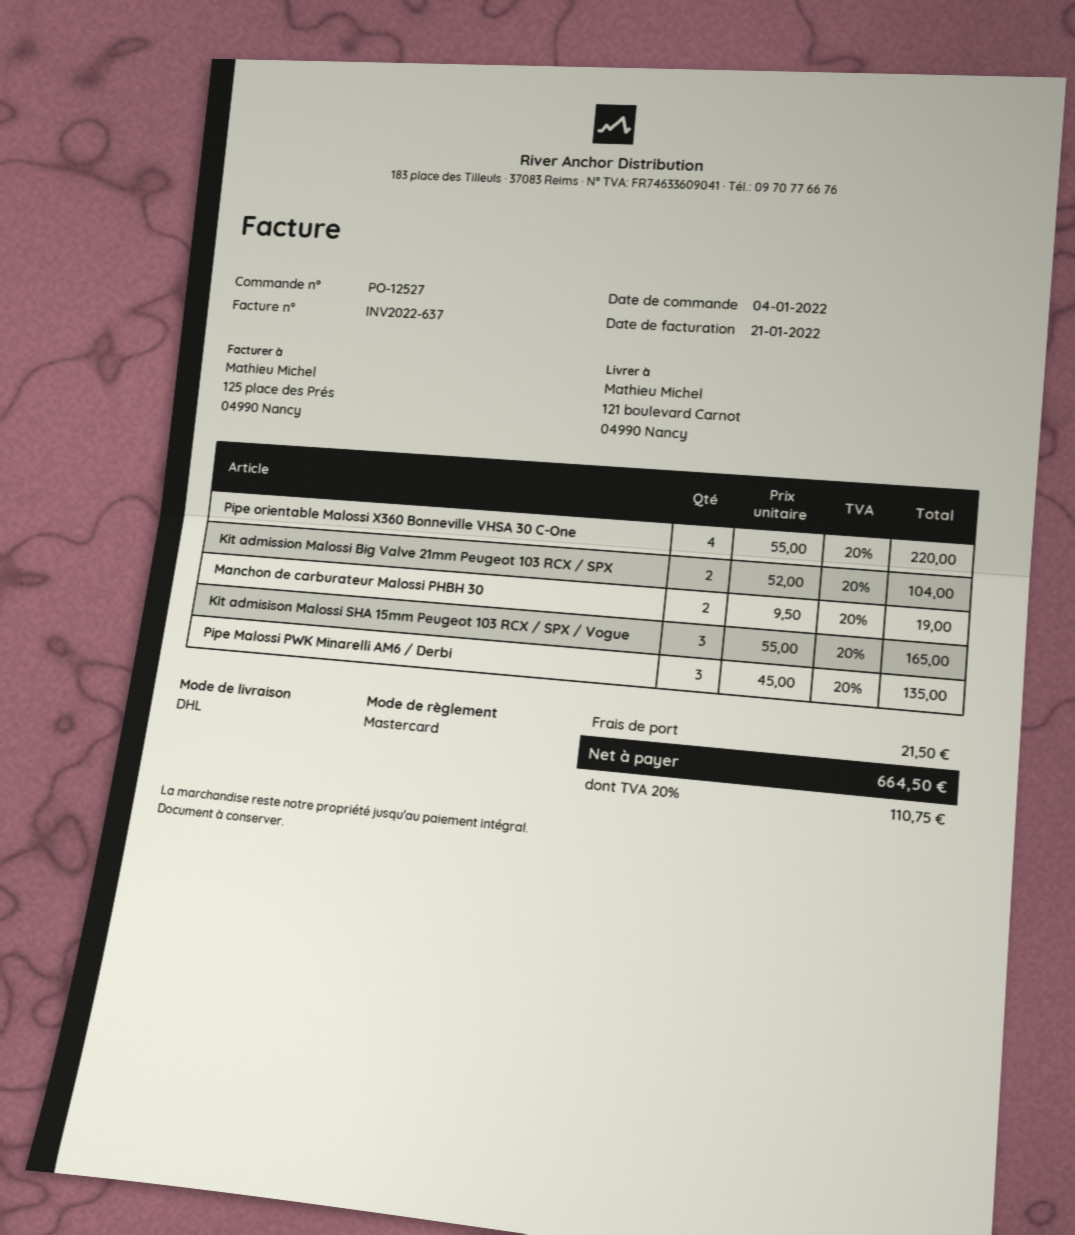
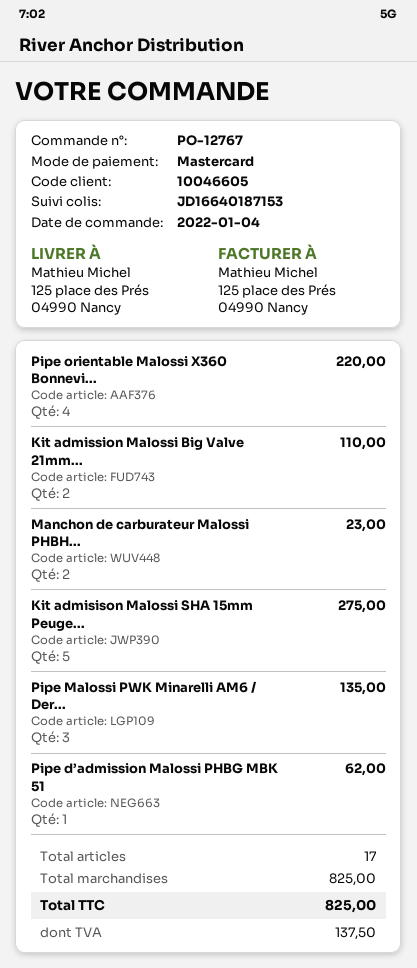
order number: PO-12527 -> PO-12767
ship to: 121 boulevard Carnot, 04990 Nancy -> 125 place des Prés, 04990 Nancy
Kit admission Malossi Big Valve 21mm Peugeot 103 RCX / SPX: 2 for 104.00 -> 2 for 110.00
Manchon de carburateur Malossi PHBH 30: 2 for 19.00 -> 2 for 23.00
Kit admisison Malossi SHA 15mm Peugeot 103 RCX / SPX / Vogue: 3 for 165.00 -> 5 for 275.00
Pipe d’admission Malossi PHBG MBK 51: none -> 1 for 62.00
shipping: 21.50 -> none
tax: 110.75 -> 137.50
total: 664.50 -> 825.00

